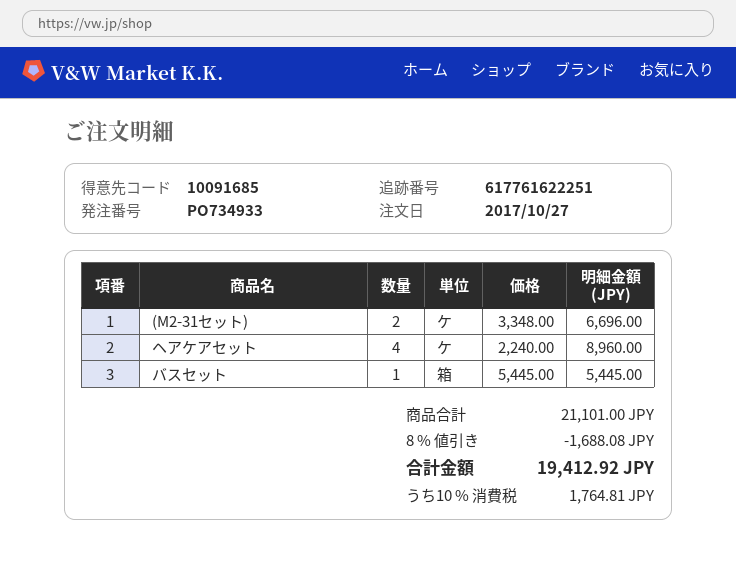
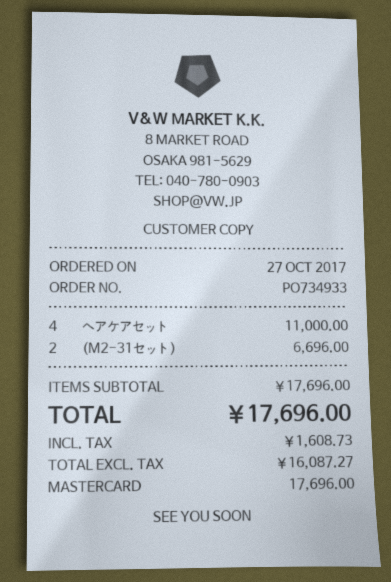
ヘアケアセット: 4 for 8960.00 -> 4 for 11000.00
バスセット: 1 for 5445.00 -> none
subtotal: 21101.00 -> 17696.00
discount: 8% = 1688.08 -> none
tax: 1764.81 -> 1608.73
total: 19412.92 -> 17696.00

